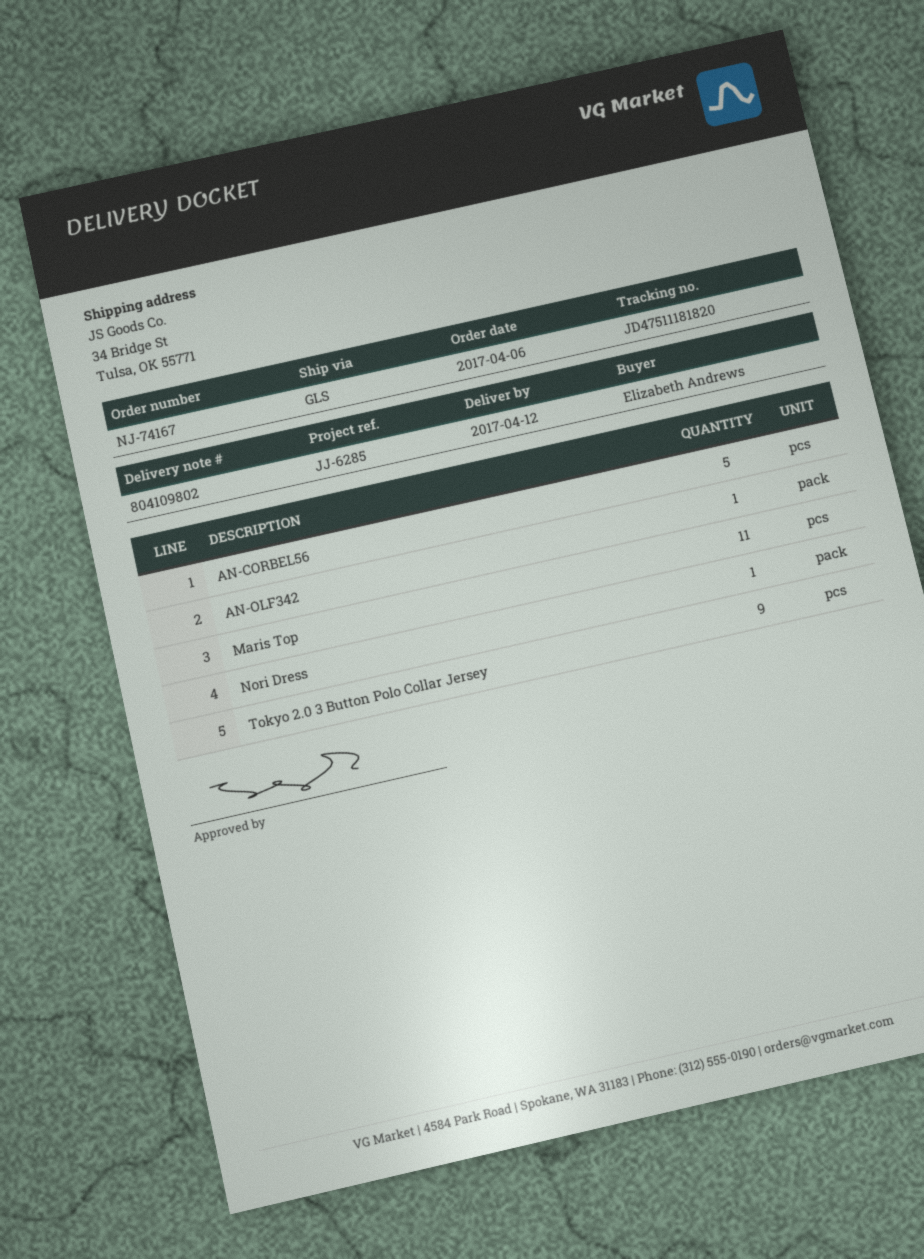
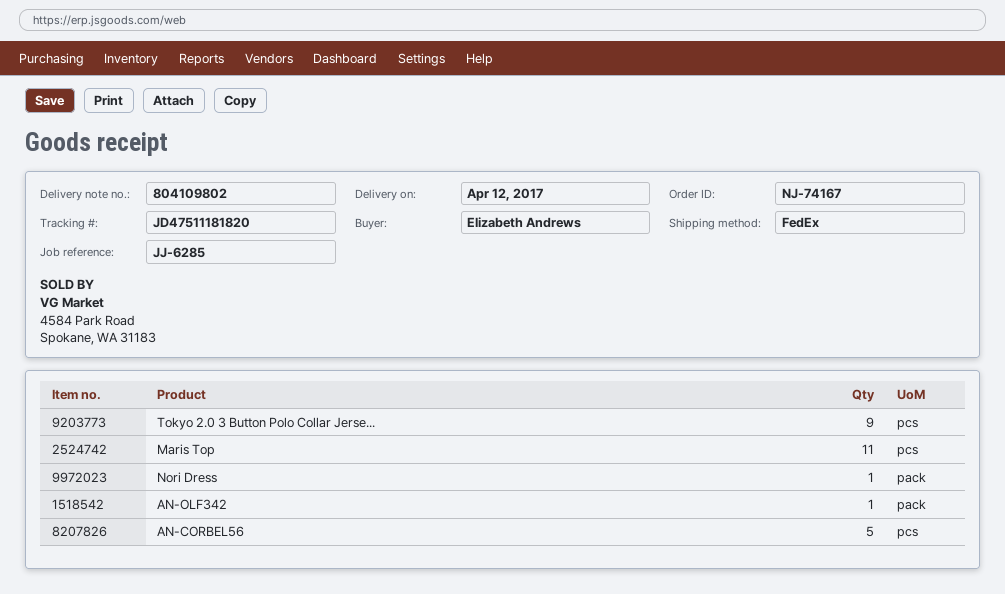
shipping method: GLS -> FedEx

